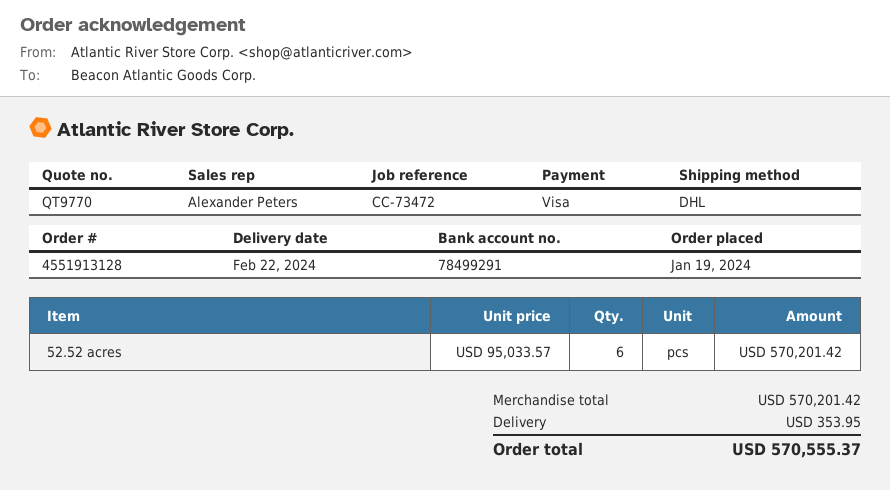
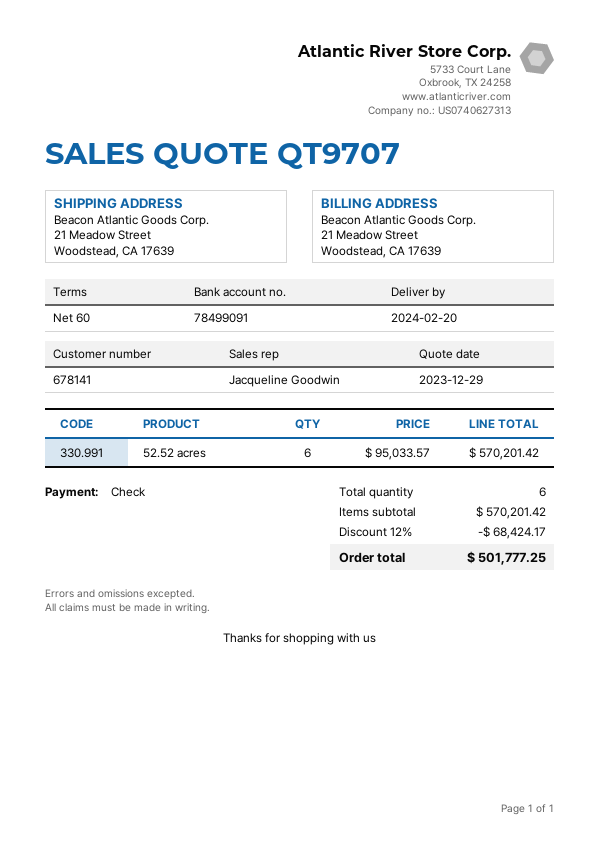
quote number: QT9770 -> QT9707
delivery date: 2024-02-22 -> 2024-02-20
sales rep: Alexander Peters -> Jacqueline Goodwin
payment method: Visa -> cheque
bank account: 78499291 -> 78499091
discount: none -> 12% = 68424.17
shipping: 353.95 -> none
total: 570555.37 -> 501777.25

